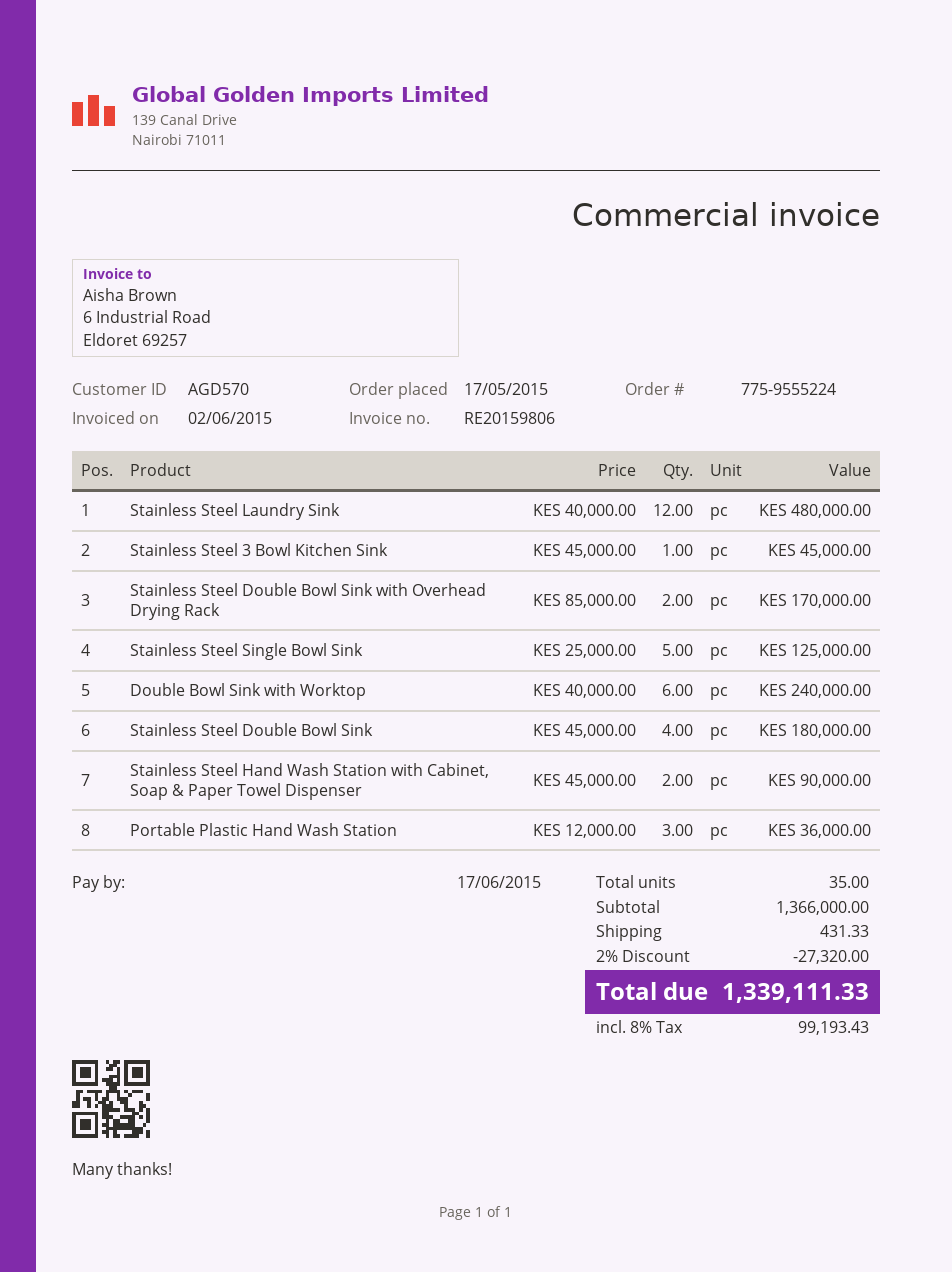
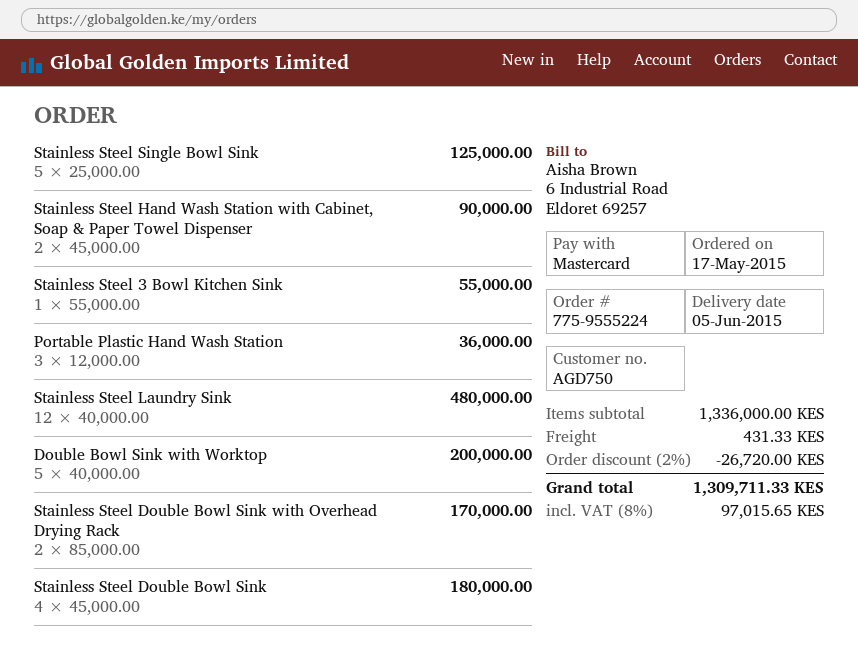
customer number: AGD570 -> AGD750
Stainless Steel 3 Bowl Kitchen Sink: 1 x 45000.00 = 45000.00 -> 1 x 55000.00 = 55000.00
Double Bowl Sink with Worktop: 6 x 40000.00 = 240000.00 -> 5 x 40000.00 = 200000.00
subtotal: 1366000.00 -> 1336000.00
discount: 2% = 27320.00 -> 2% = 26720.00
tax: 8% = 99193.43 -> 8% = 97015.65
total: 1339111.33 -> 1309711.33

